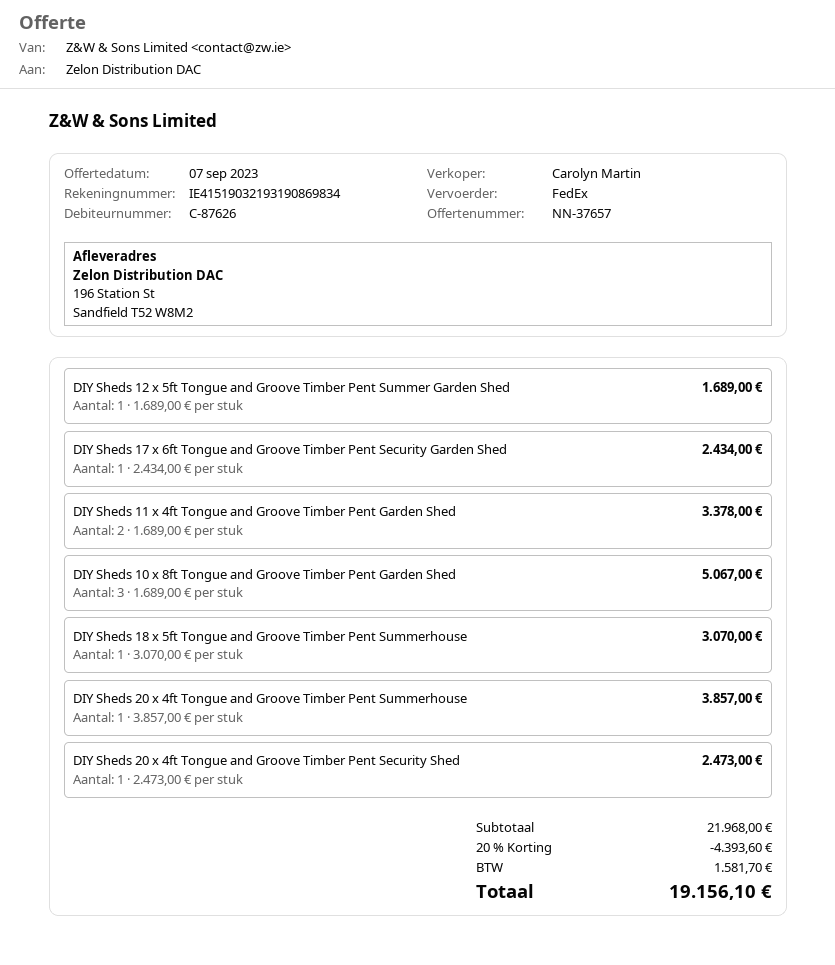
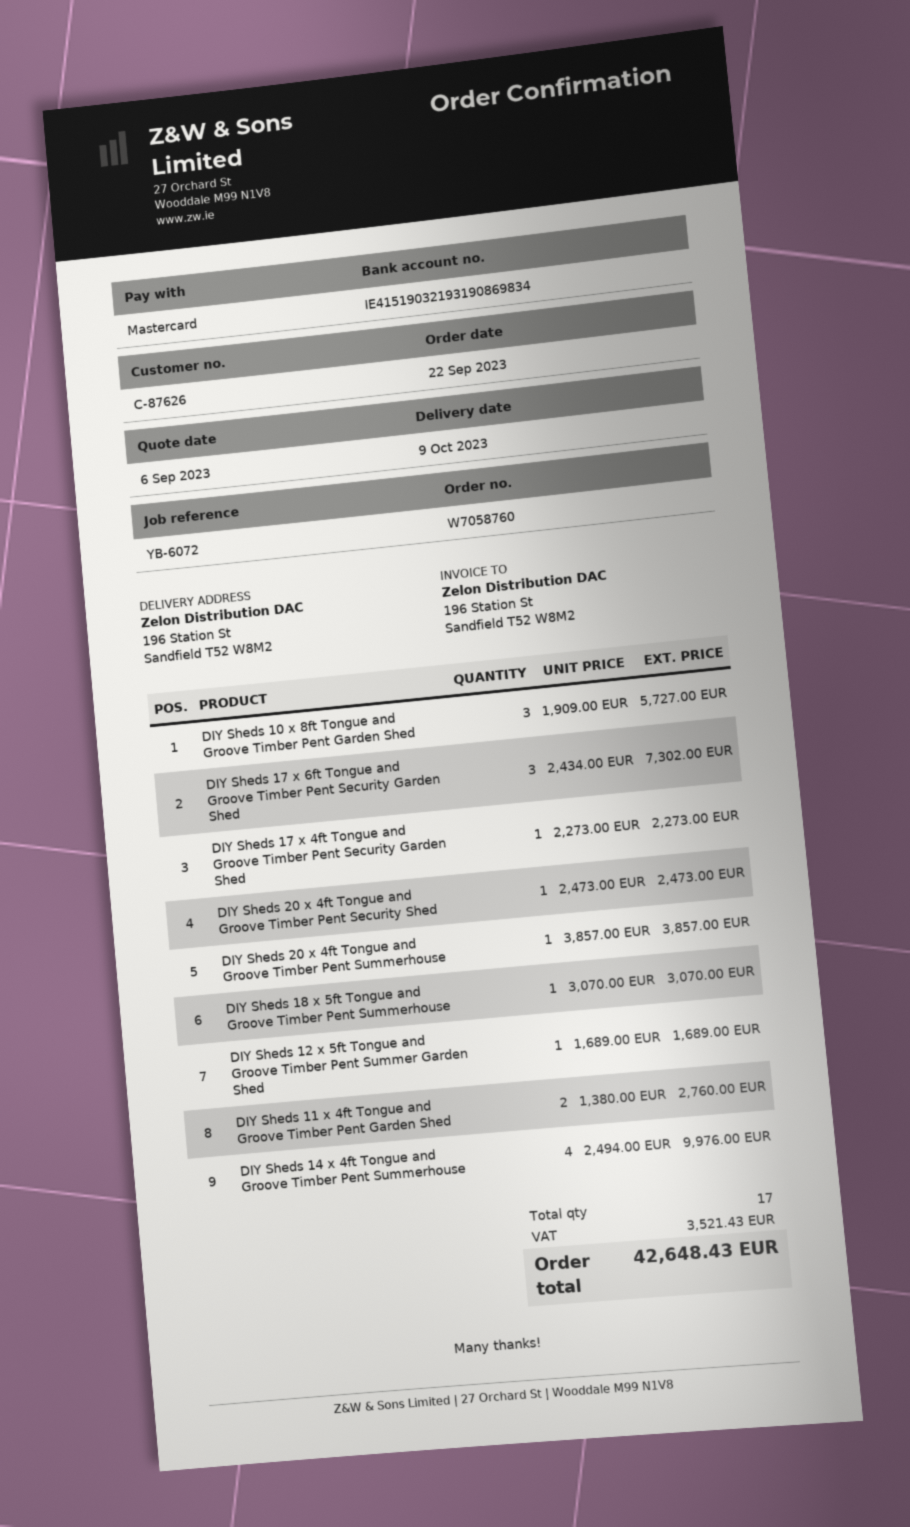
quote date: 2023-09-07 -> 2023-09-06
DIY Sheds 17 x 6ft Tongue and Groove Timber Pent Security Garden Shed: 1 x 2434.00 = 2434.00 -> 3 x 2434.00 = 7302.00
DIY Sheds 11 x 4ft Tongue and Groove Timber Pent Garden Shed: 2 x 1689.00 = 3378.00 -> 2 x 1380.00 = 2760.00
DIY Sheds 10 x 8ft Tongue and Groove Timber Pent Garden Shed: 3 x 1689.00 = 5067.00 -> 3 x 1909.00 = 5727.00
DIY Sheds 17 x 4ft Tongue and Groove Timber Pent Security Garden Shed: none -> 1 x 2273.00 = 2273.00
DIY Sheds 14 x 4ft Tongue and Groove Timber Pent Summerhouse: none -> 4 x 2494.00 = 9976.00
discount: 20% = 4393.60 -> none
tax: 1581.70 -> 3521.43
total: 19156.10 -> 42648.43

